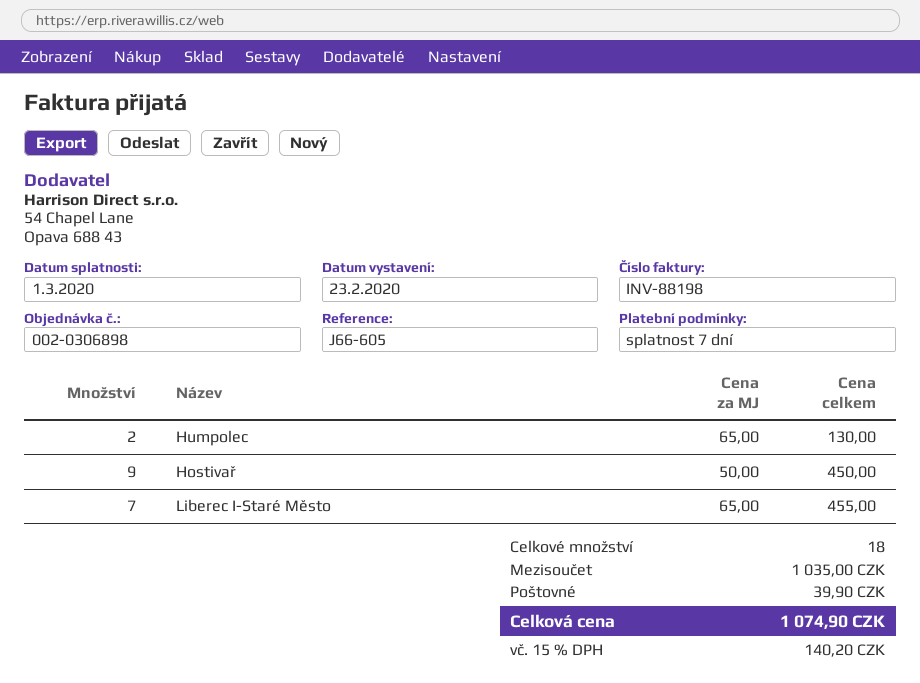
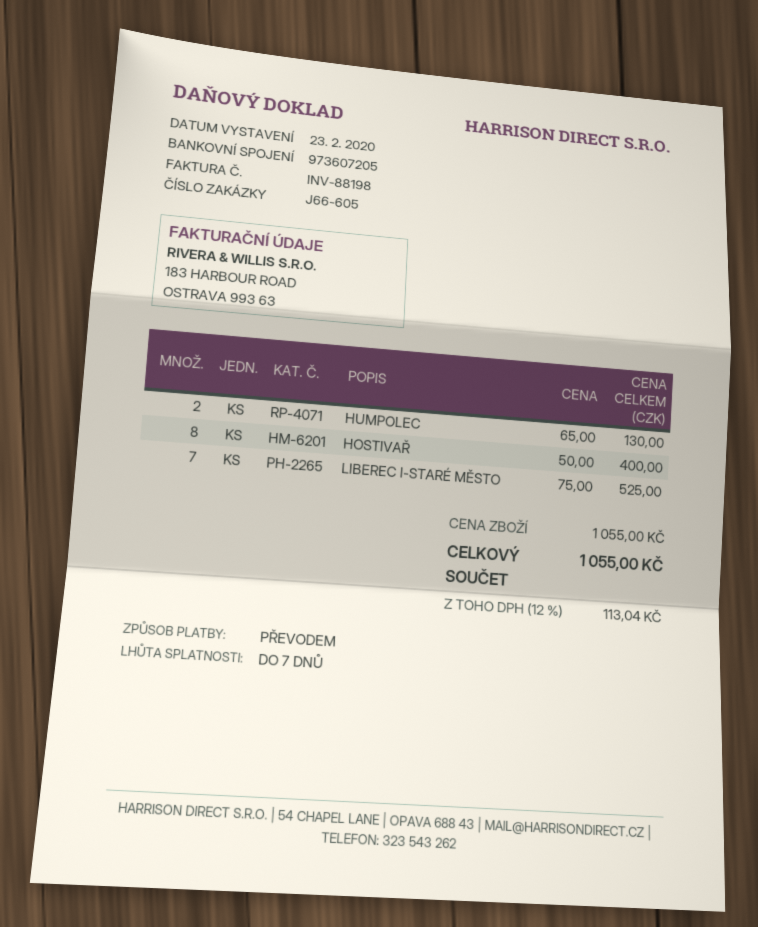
Hostivař: 9 x 50.00 = 450.00 -> 8 x 50.00 = 400.00
Liberec I-Staré Město: 7 x 65.00 = 455.00 -> 7 x 75.00 = 525.00
subtotal: 1035.00 -> 1055.00
shipping: 39.90 -> none
tax: 15% = 140.20 -> 12% = 113.04
total: 1074.90 -> 1055.00

